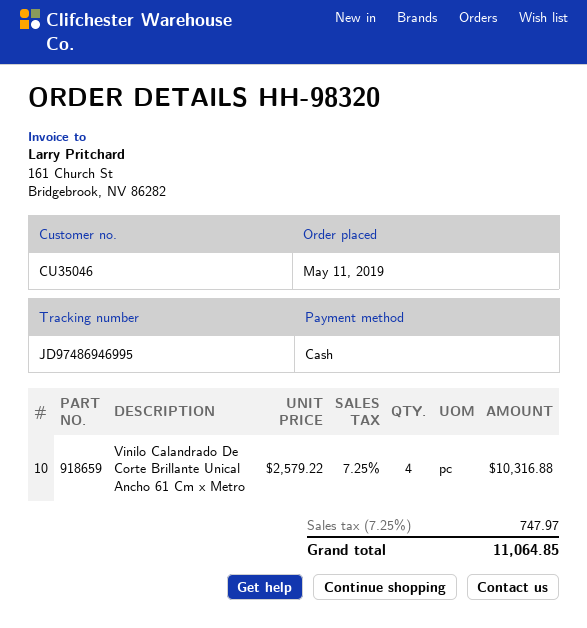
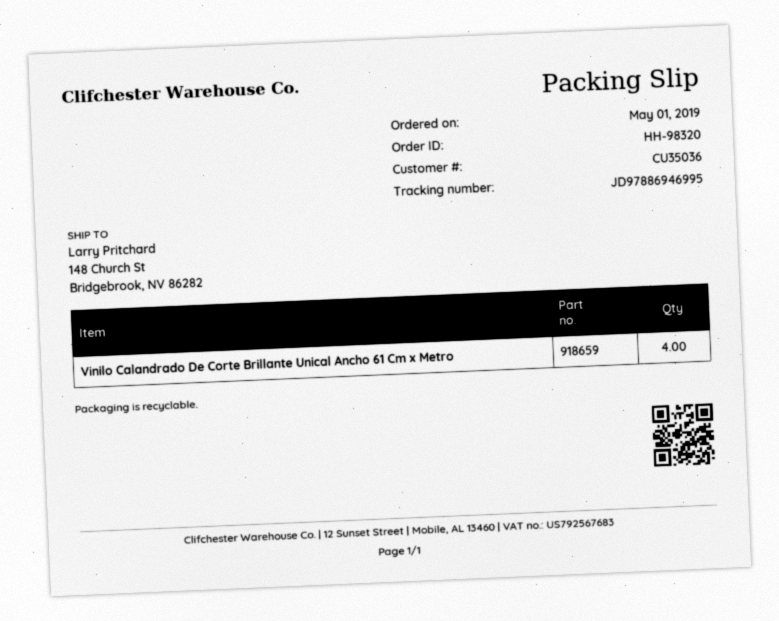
order date: 2019-05-11 -> 2019-05-01
customer number: CU35046 -> CU35036
tracking number: JD97486946995 -> JD97886946995

